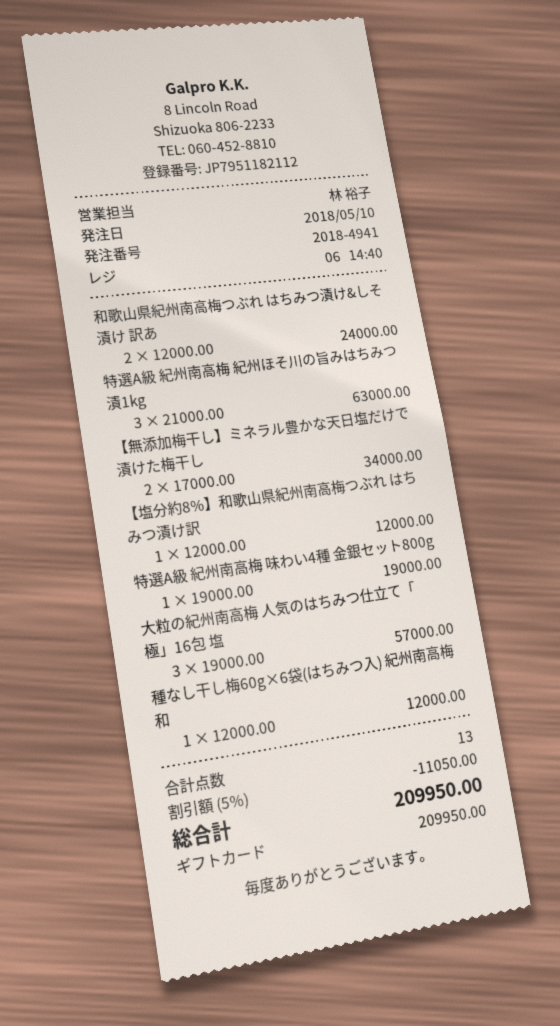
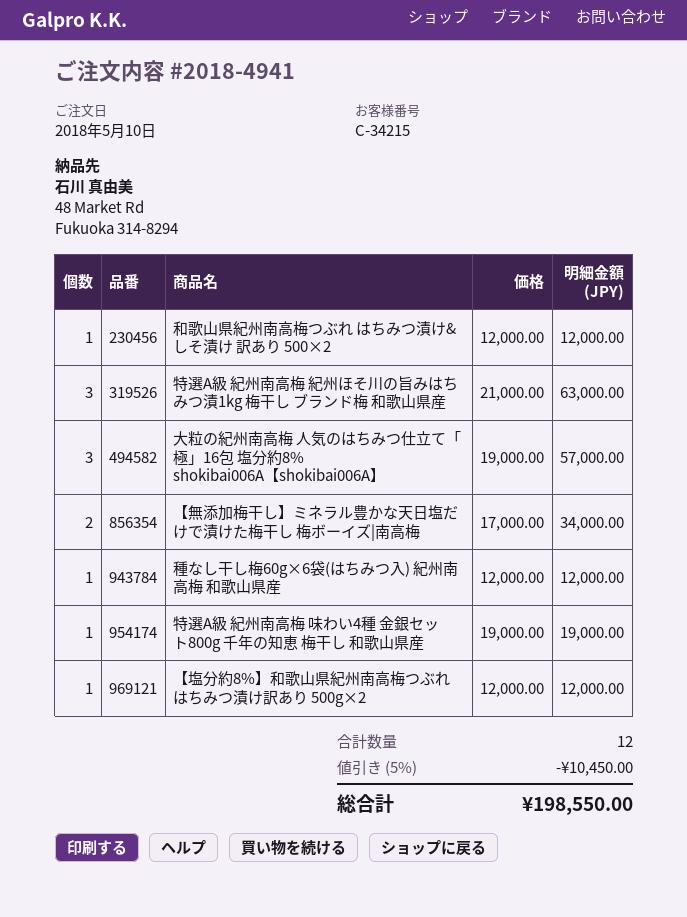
和歌山県紀州南高梅つぶれ はちみつ漬け&しそ漬け 訳あ: 2 x 12000.00 = 24000.00 -> 1 x 12000.00 = 12000.00
total quantity: 13 -> 12
discount: 5% = 11050.00 -> 5% = 10450.00
total: 209950.00 -> 198550.00

